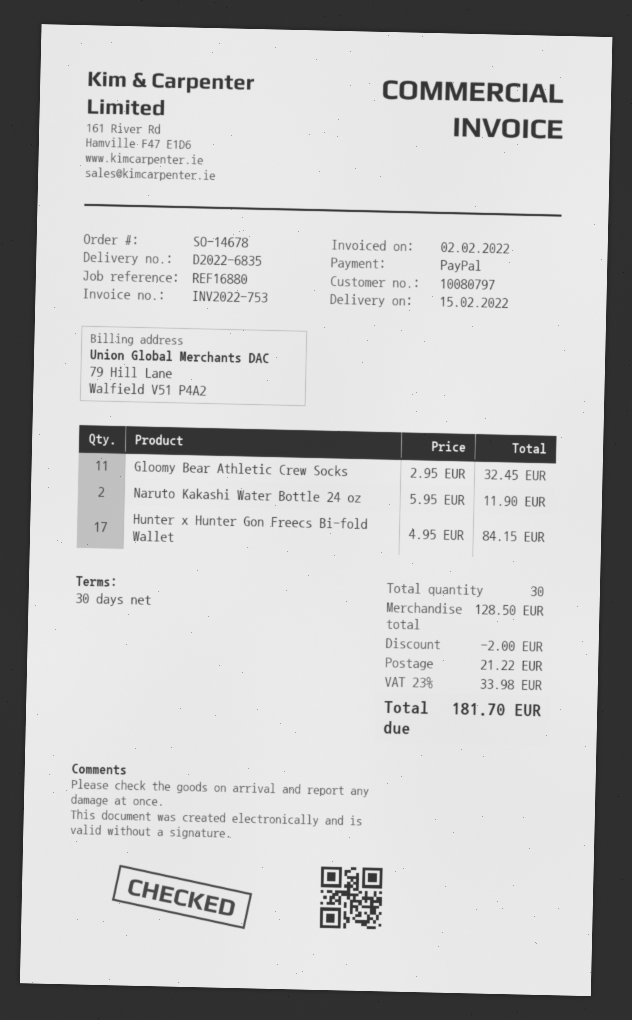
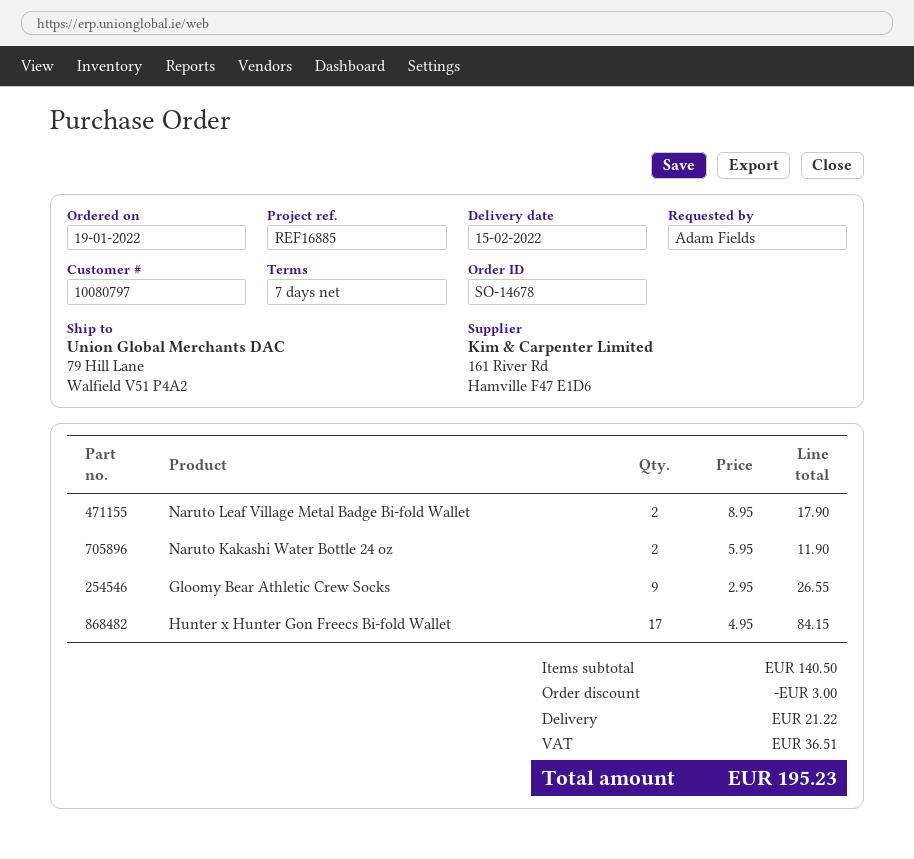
payment terms: 30 days -> 7 days
reference: REF16880 -> REF16885
Gloomy Bear Athletic Crew Socks: 11 x 2.95 = 32.45 -> 9 x 2.95 = 26.55
Naruto Leaf Village Metal Badge Bi-fold Wallet: none -> 2 x 8.95 = 17.90
subtotal: 128.50 -> 140.50
discount: 2.00 -> 3.00
tax: 33.98 -> 36.51
total: 181.70 -> 195.23

